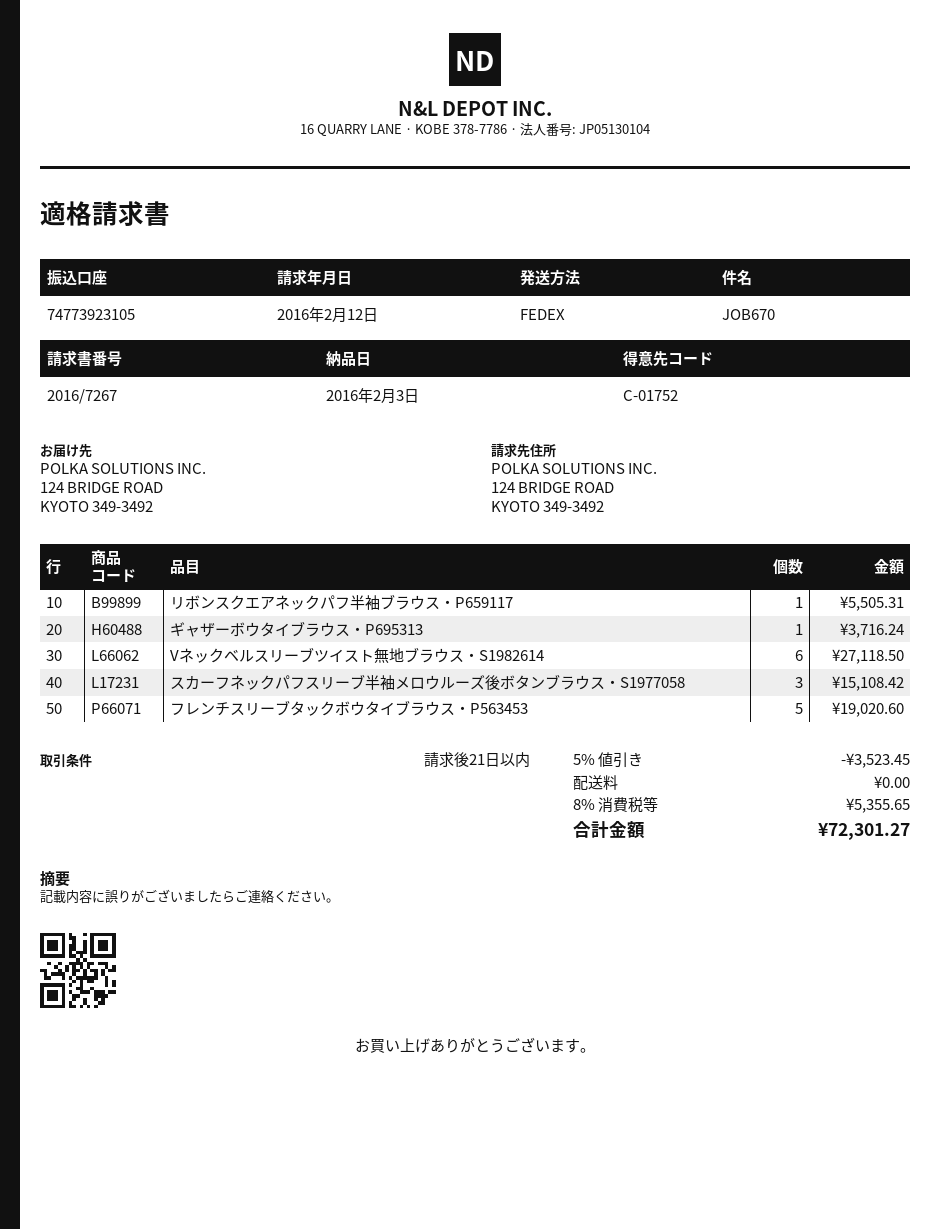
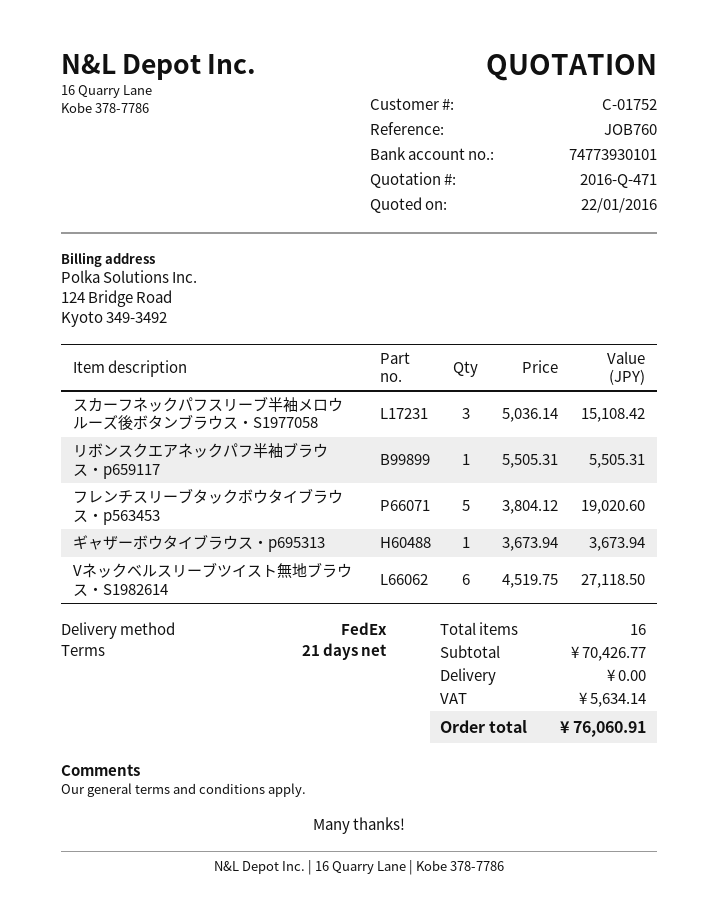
reference: JOB670 -> JOB760
bank account: 74773923105 -> 74773930101
ギャザーボウタイブラウス・P695313: 1 for 3716.24 -> 1 for 3673.94
discount: 5% = 3523.45 -> none
tax: 5355.65 -> 5634.14
total: 72301.27 -> 76060.91

